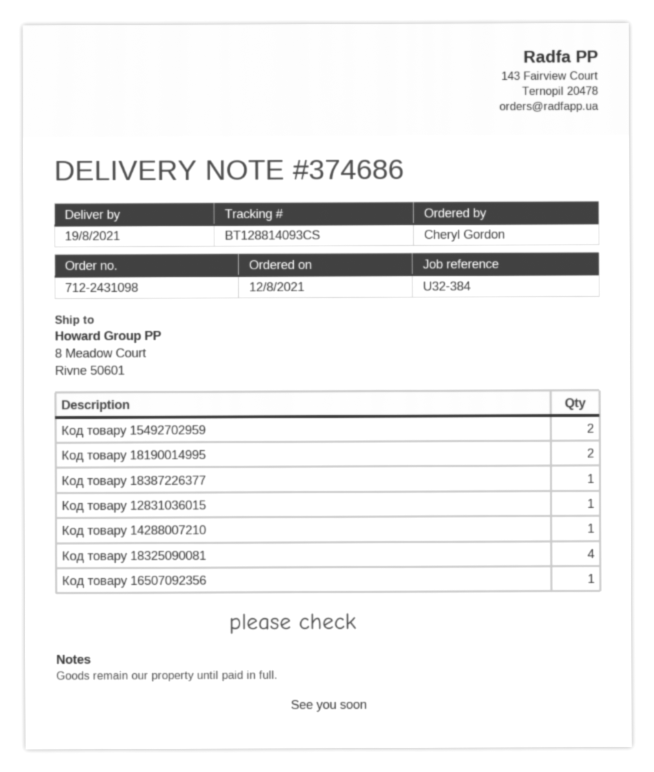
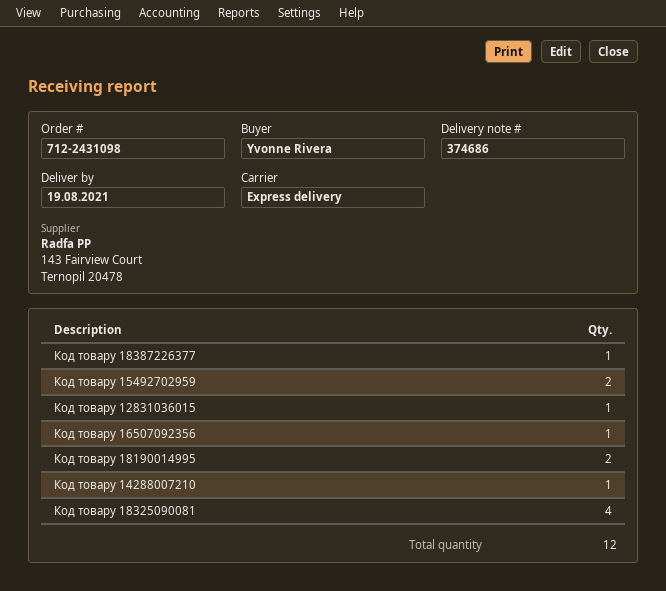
ordered by: Cheryl Gordon -> Yvonne Rivera

